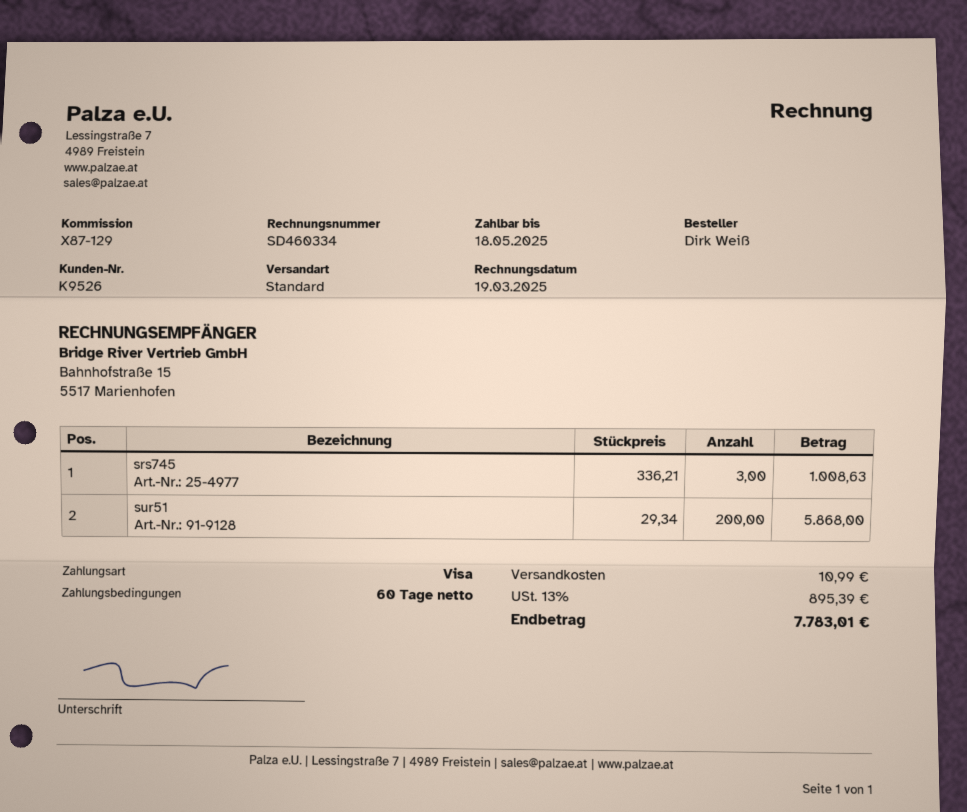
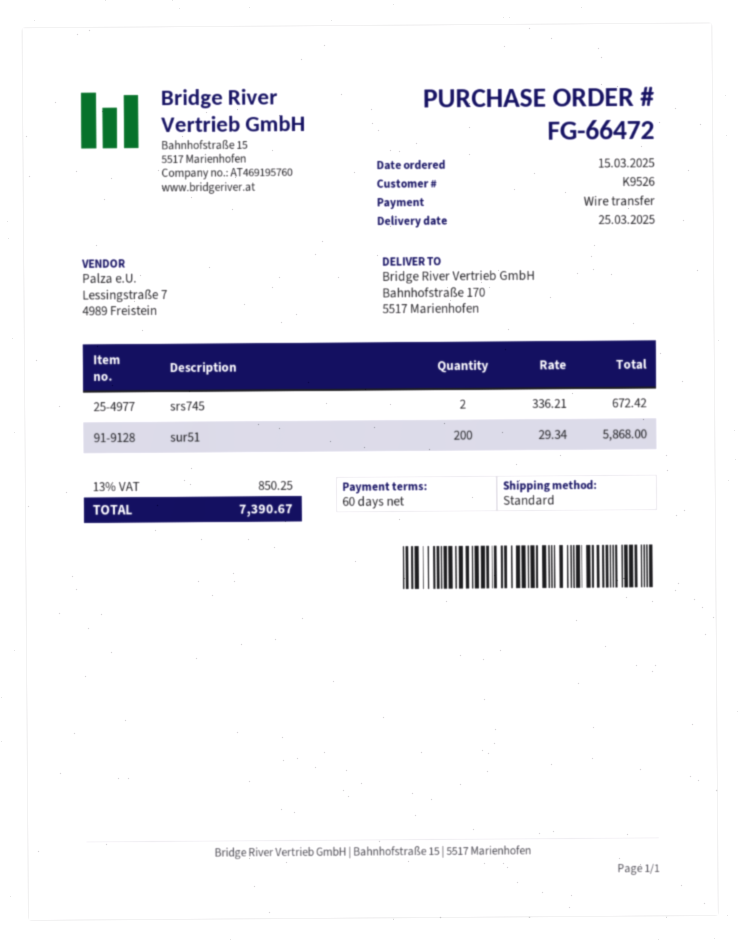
payment method: Visa -> bank transfer
srs745: 3 x 336.21 = 1008.63 -> 2 x 336.21 = 672.42
shipping: 10.99 -> none
tax: 13% = 895.39 -> 13% = 850.25
total: 7783.01 -> 7390.67

